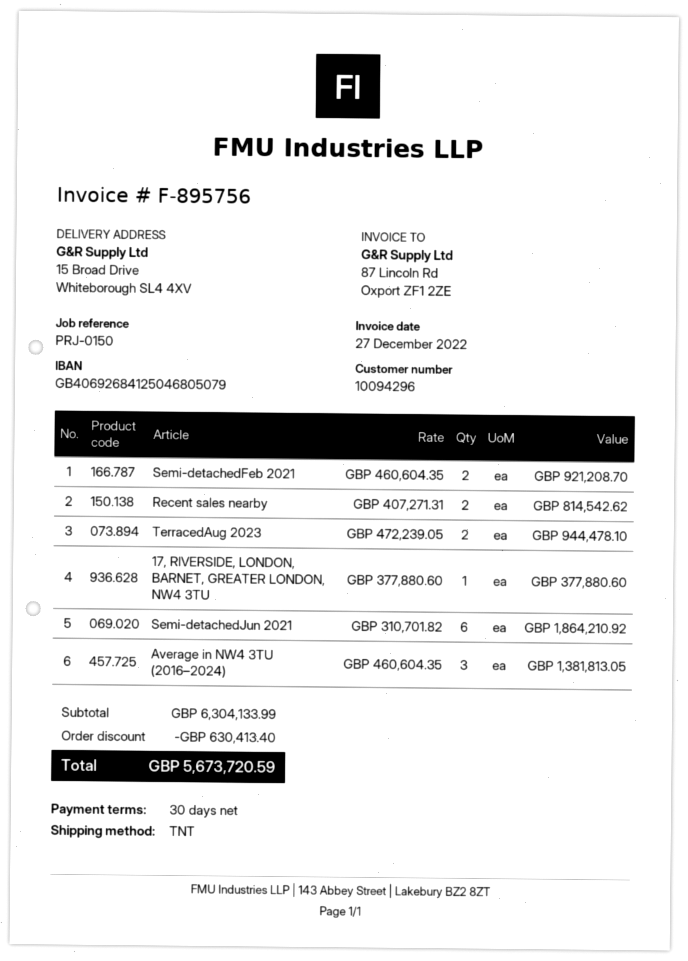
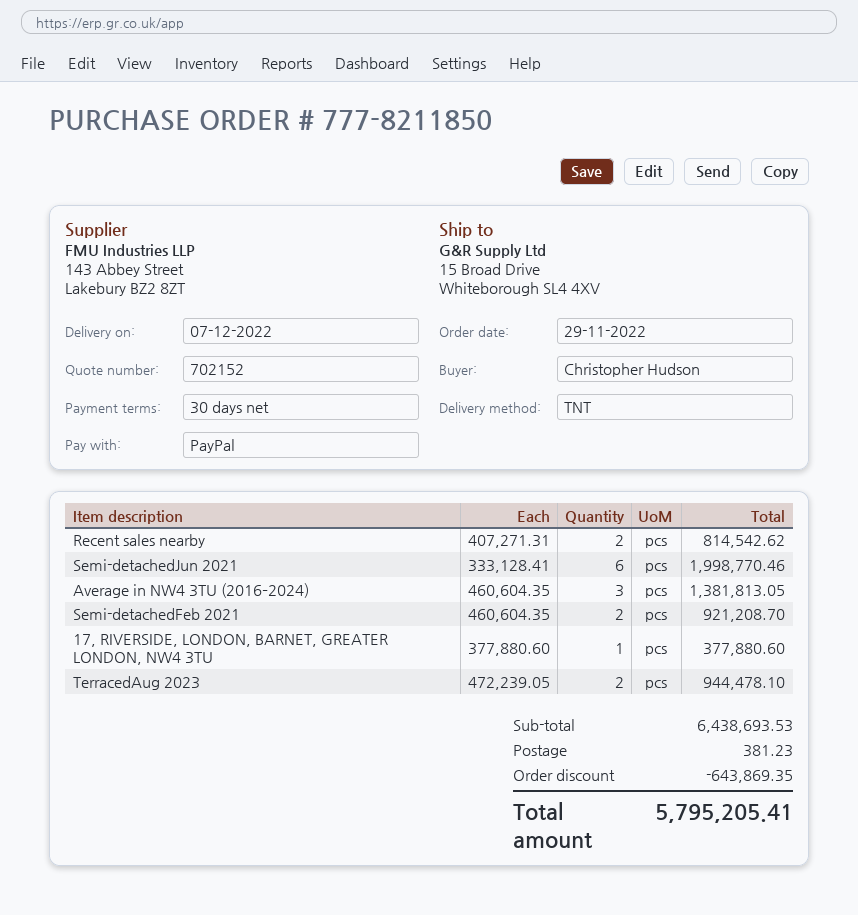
Semi-detachedJun 2021: 6 x 310701.82 = 1864210.92 -> 6 x 333128.41 = 1998770.46
subtotal: 6304133.99 -> 6438693.53
discount: 630413.40 -> 643869.35
shipping: none -> 381.23
total: 5673720.59 -> 5795205.41

